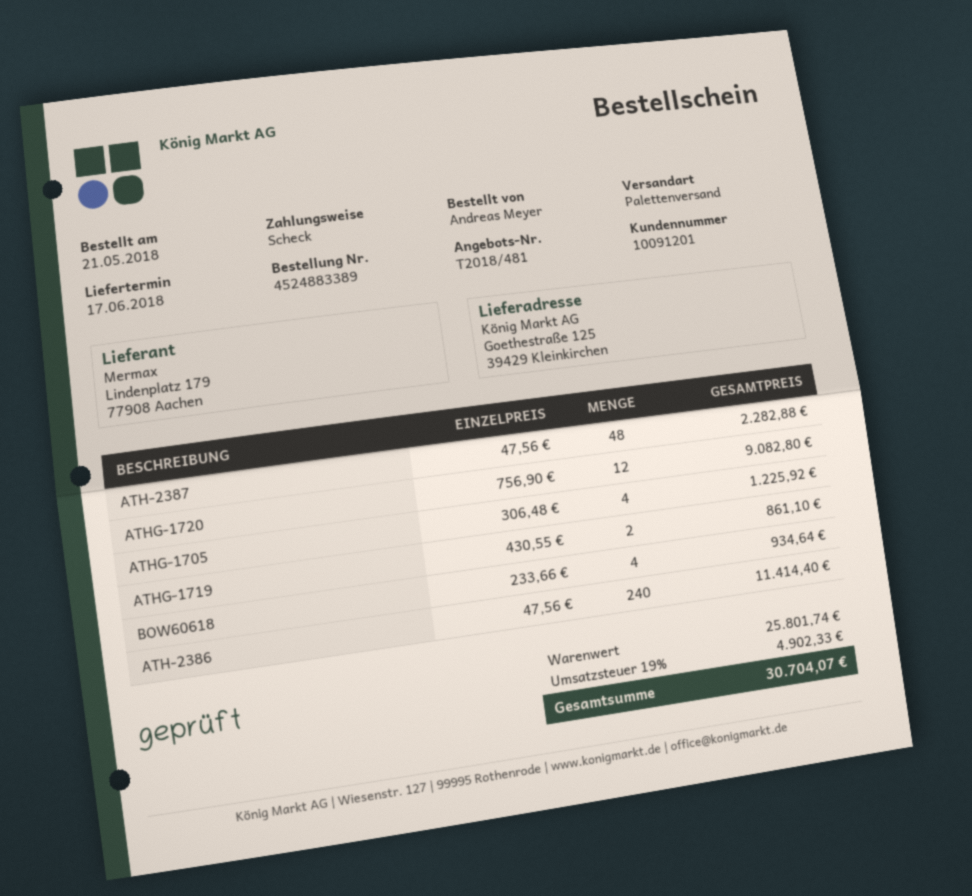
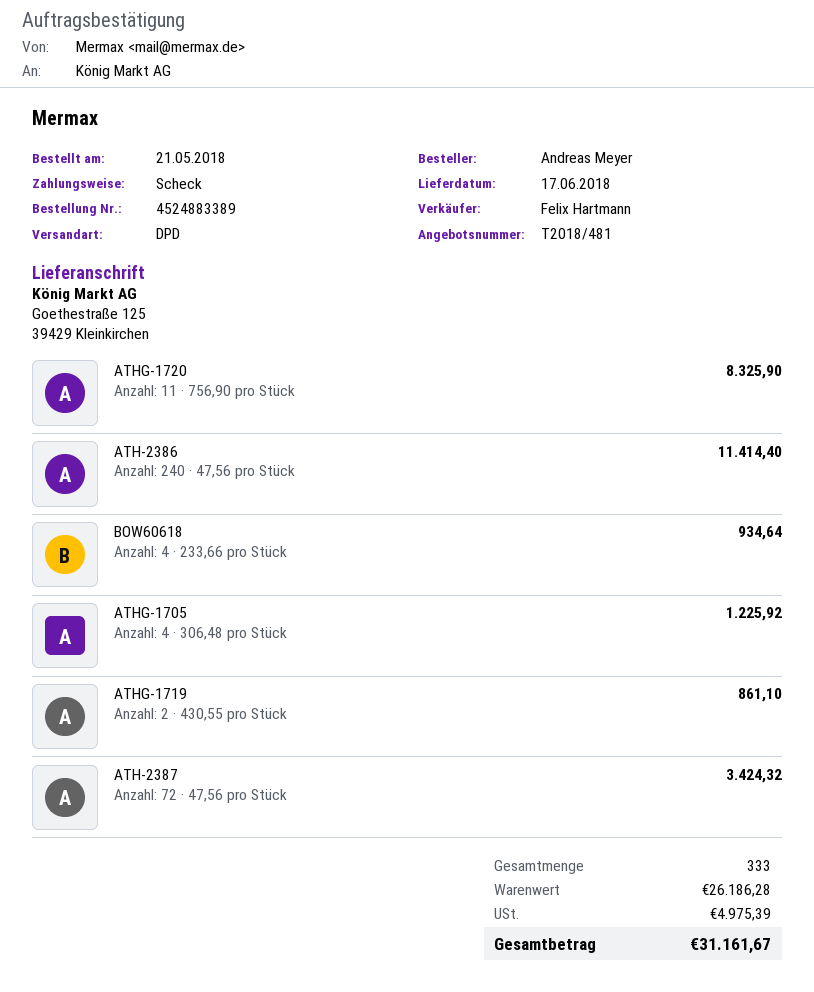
shipping method: pallet freight -> DPD
ATH-2387: 48 x 47.56 = 2282.88 -> 72 x 47.56 = 3424.32
ATHG-1720: 12 x 756.90 = 9082.80 -> 11 x 756.90 = 8325.90
subtotal: 25801.74 -> 26186.28
tax: 4902.33 -> 4975.39
total: 30704.07 -> 31161.67

